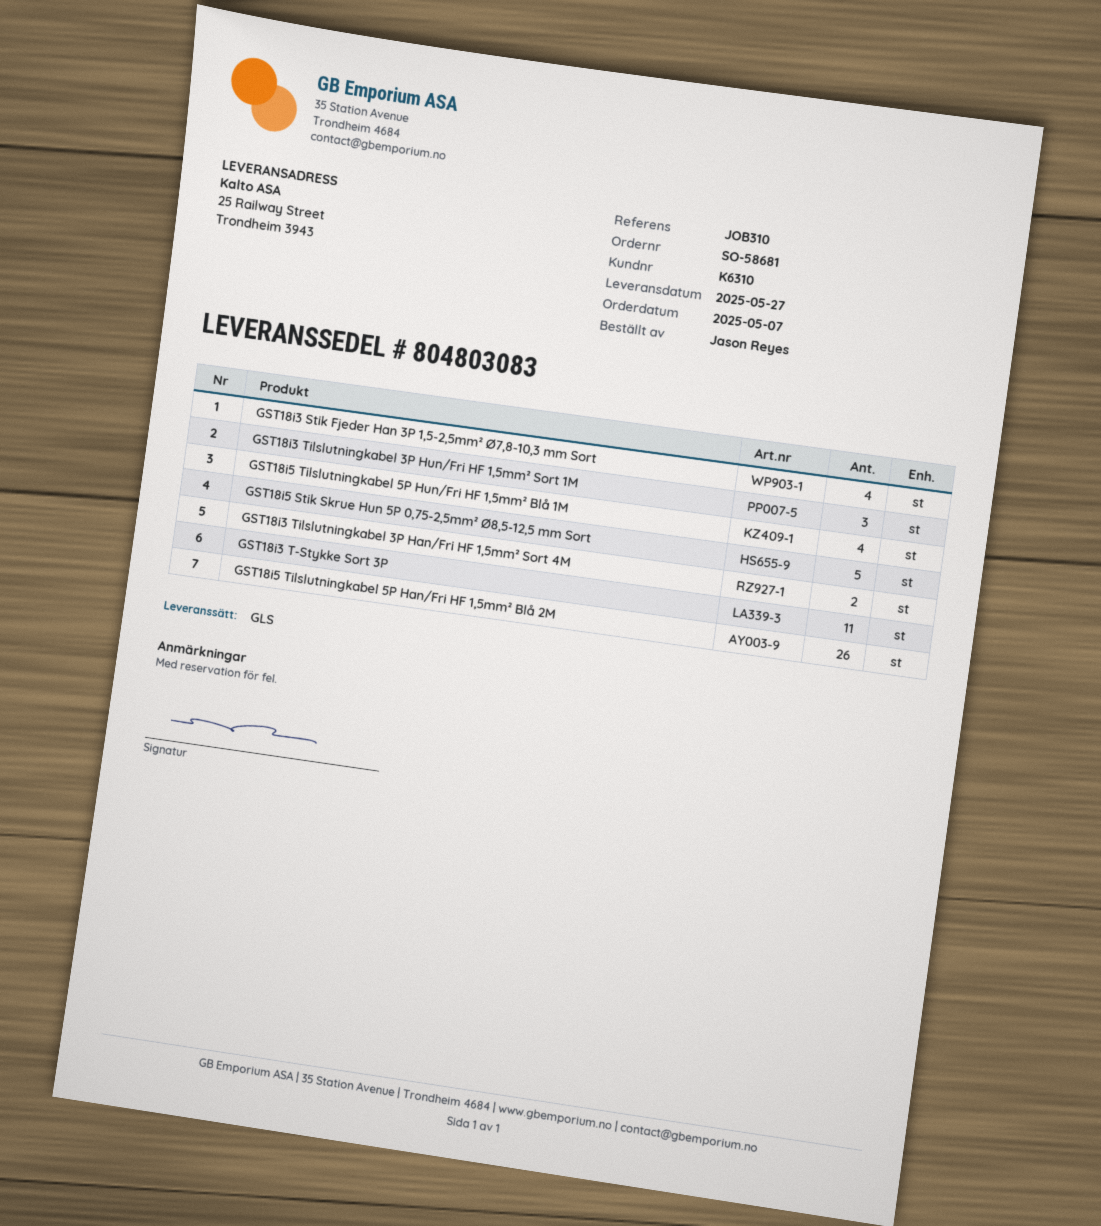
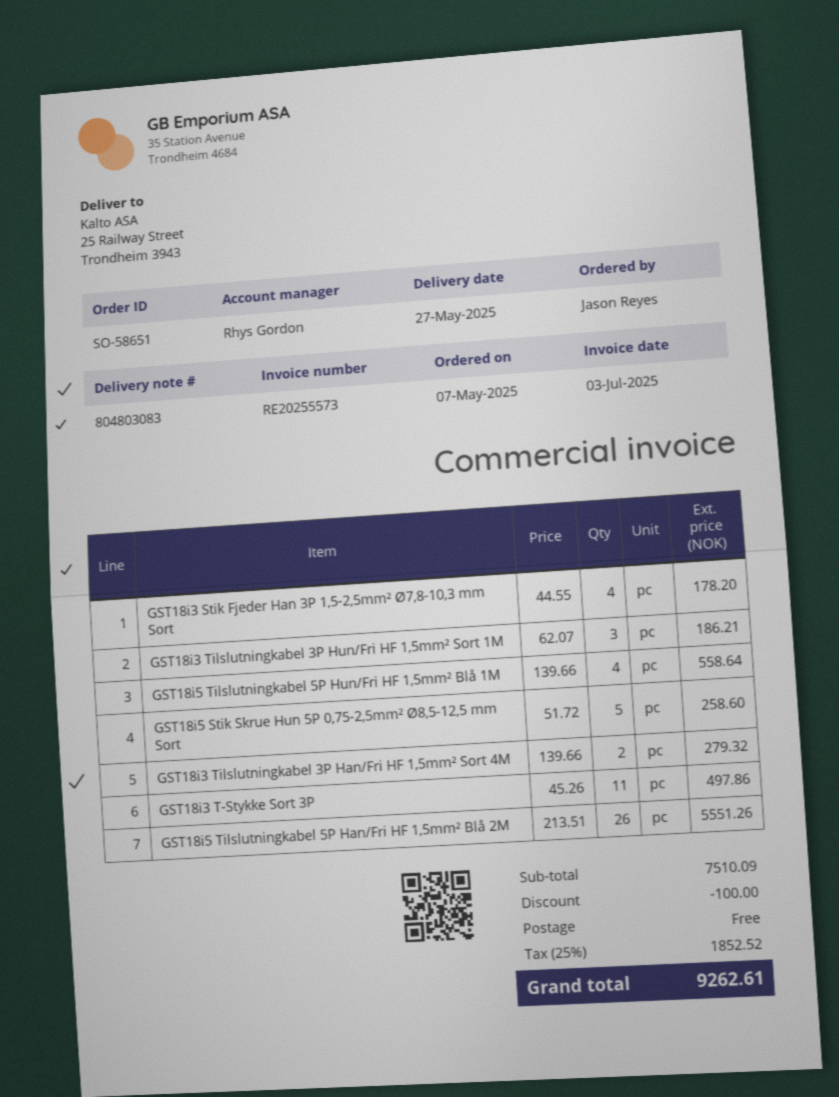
order number: SO-58681 -> SO-58651

